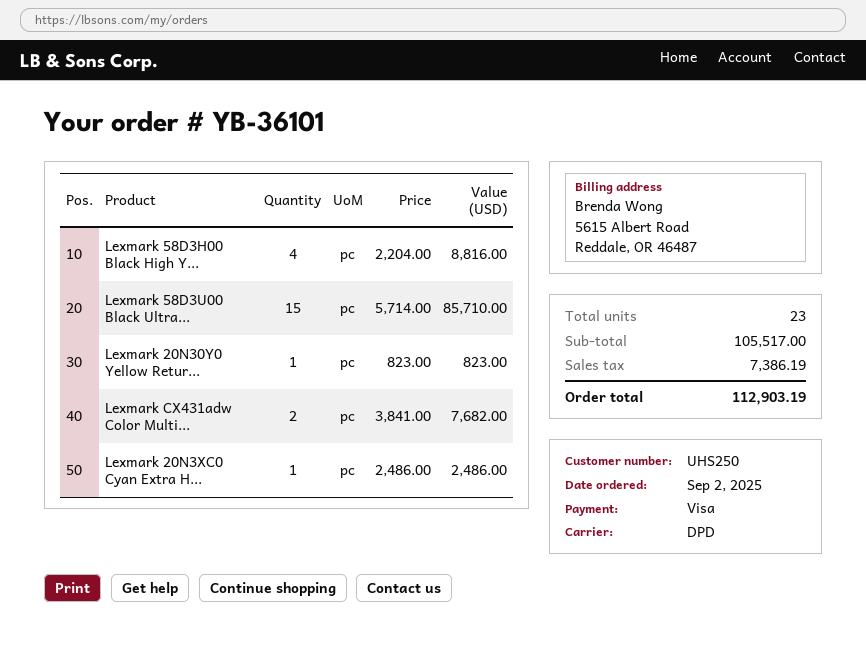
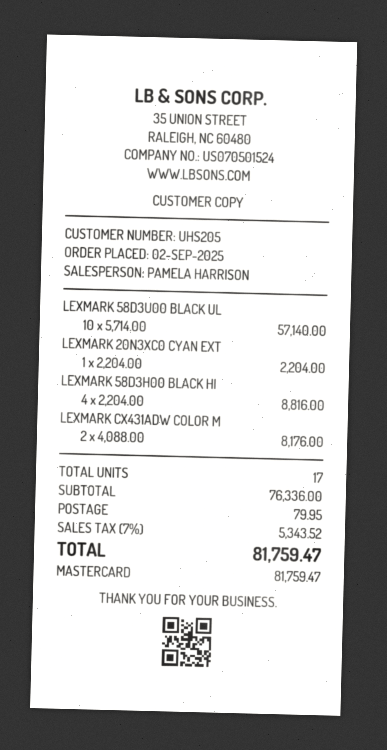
customer number: UHS250 -> UHS205
payment method: Visa -> Mastercard
Lexmark 58D3U00 Black Ultra...: 15 x 5714.00 = 85710.00 -> 10 x 5714.00 = 57140.00
Lexmark 20N30Y0 Yellow Retur...: 1 x 823.00 = 823.00 -> none
Lexmark CX431adw Color Multi...: 2 x 3841.00 = 7682.00 -> 2 x 4088.00 = 8176.00
Lexmark 20N3XC0 Cyan Extra H...: 1 x 2486.00 = 2486.00 -> 1 x 2204.00 = 2204.00
total quantity: 23 -> 17
subtotal: 105517.00 -> 76336.00
shipping: none -> 79.95
tax: 7386.19 -> 5343.52
total: 112903.19 -> 81759.47

